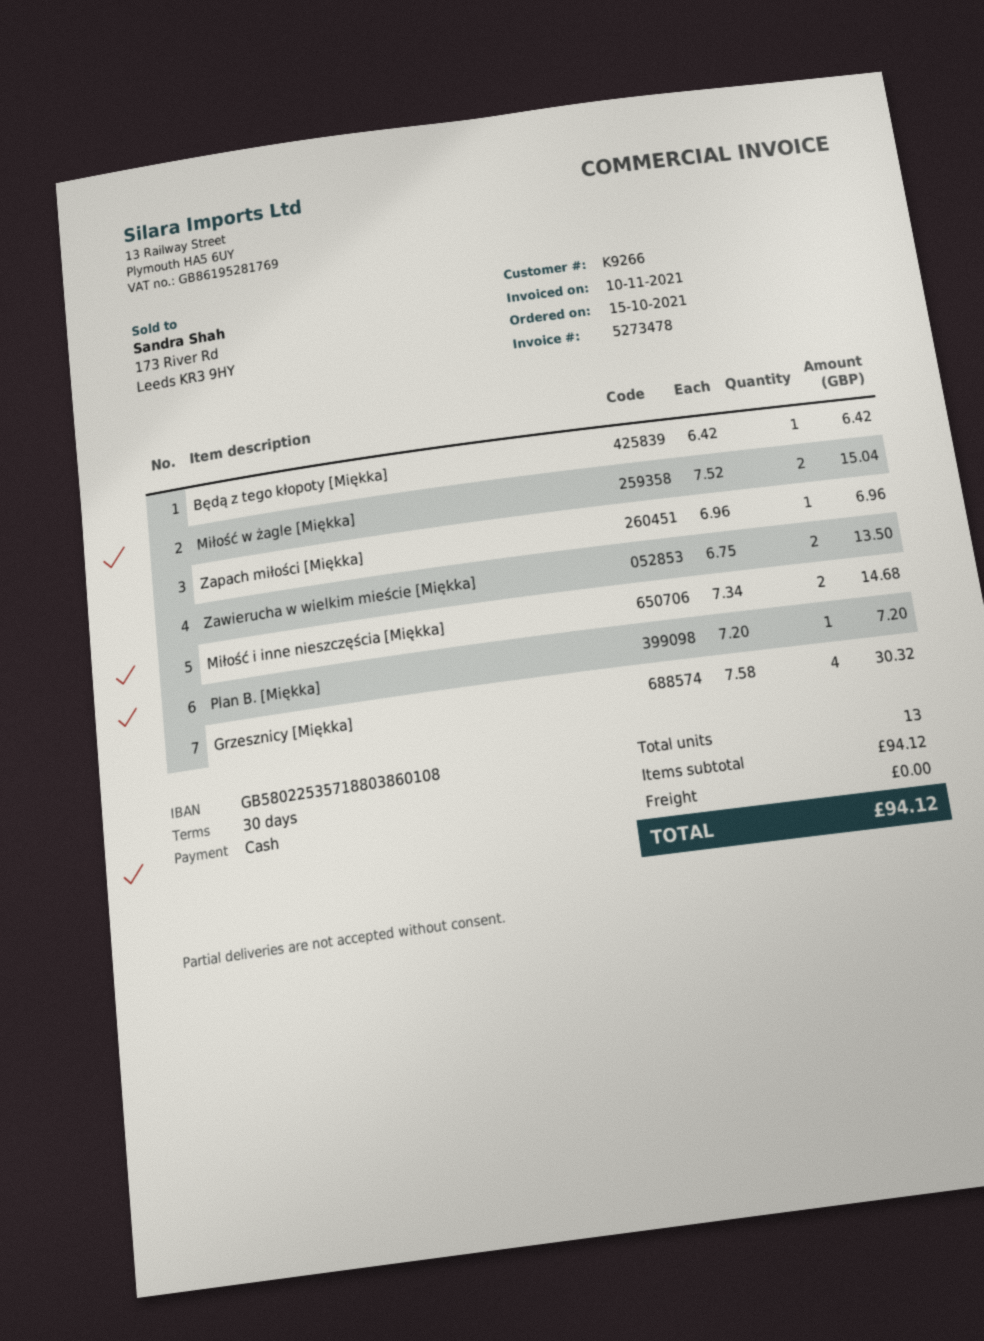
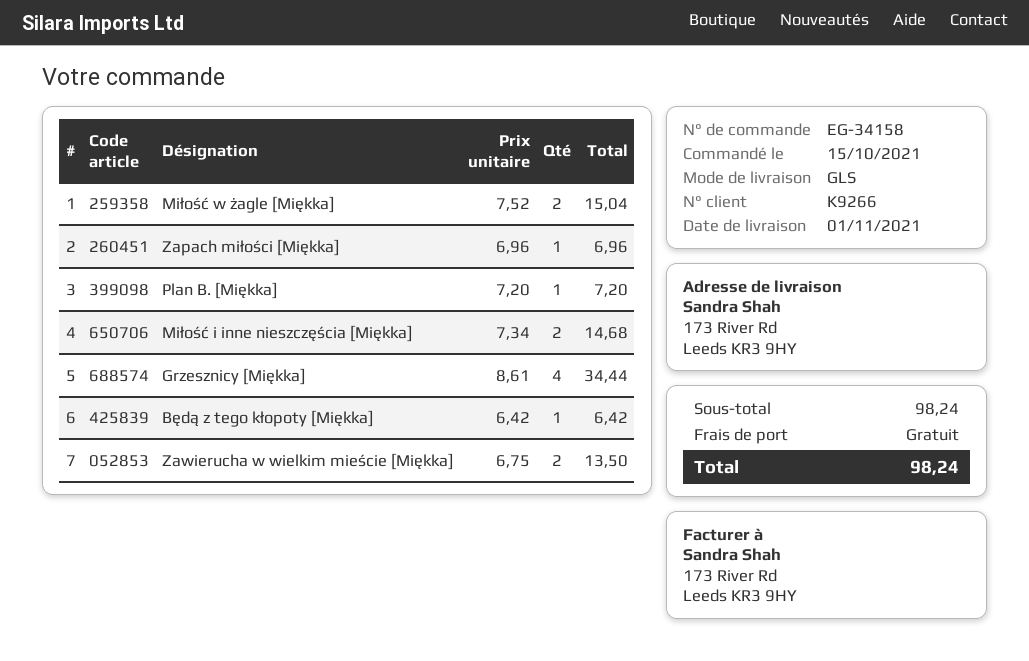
Grzesznicy [Miękka]: 4 x 7.58 = 30.32 -> 4 x 8.61 = 34.44
subtotal: 94.12 -> 98.24
total: 94.12 -> 98.24

